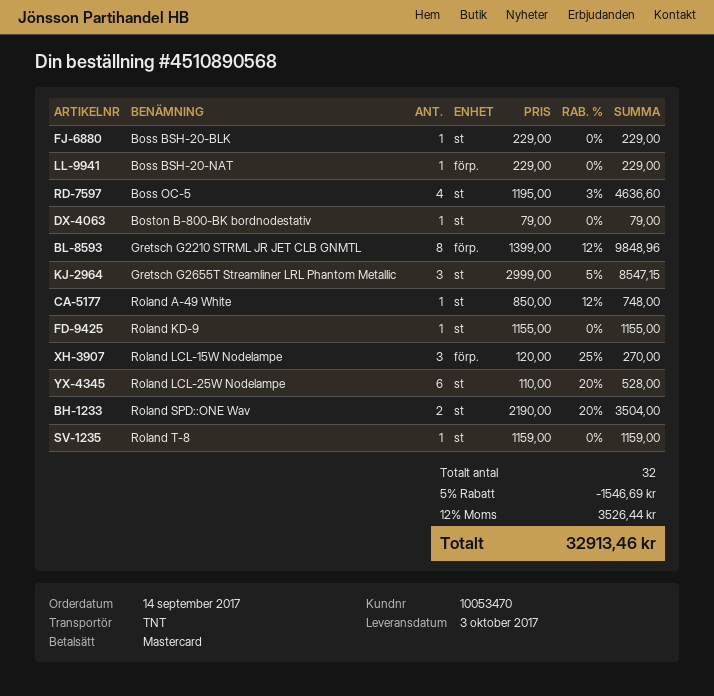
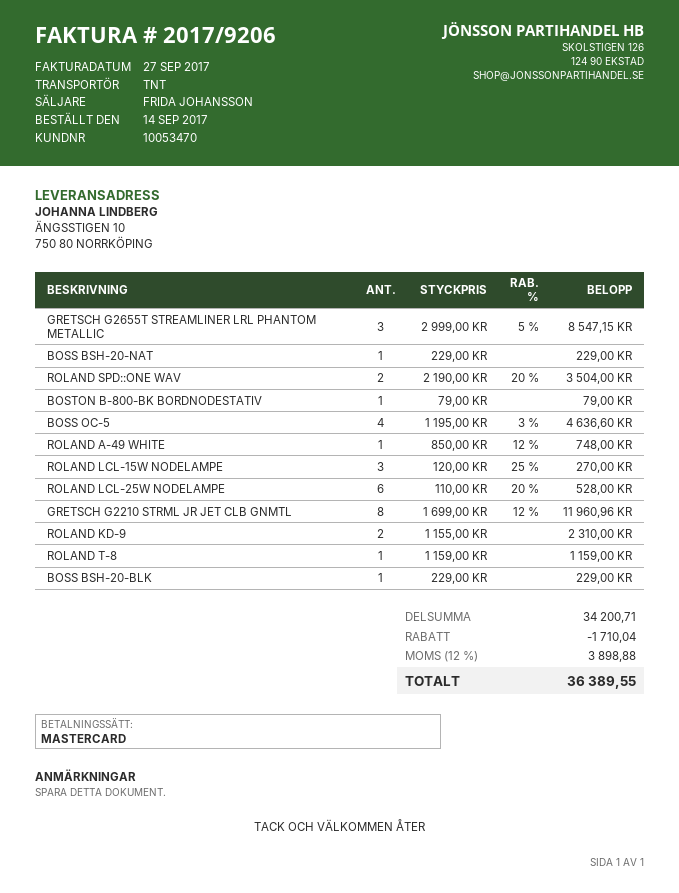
Gretsch G2210 STRML JR JET CLB GNMTL: 8 x 1399.00 - 12% = 9848.96 -> 8 x 1699.00 - 12% = 11960.96
Roland KD-9: 1 x 1155.00 = 1155.00 -> 2 x 1155.00 = 2310.00
discount: 1546.69 -> 1710.04
tax: 12% = 3526.44 -> 12% = 3898.88
total: 32913.46 -> 36389.55

